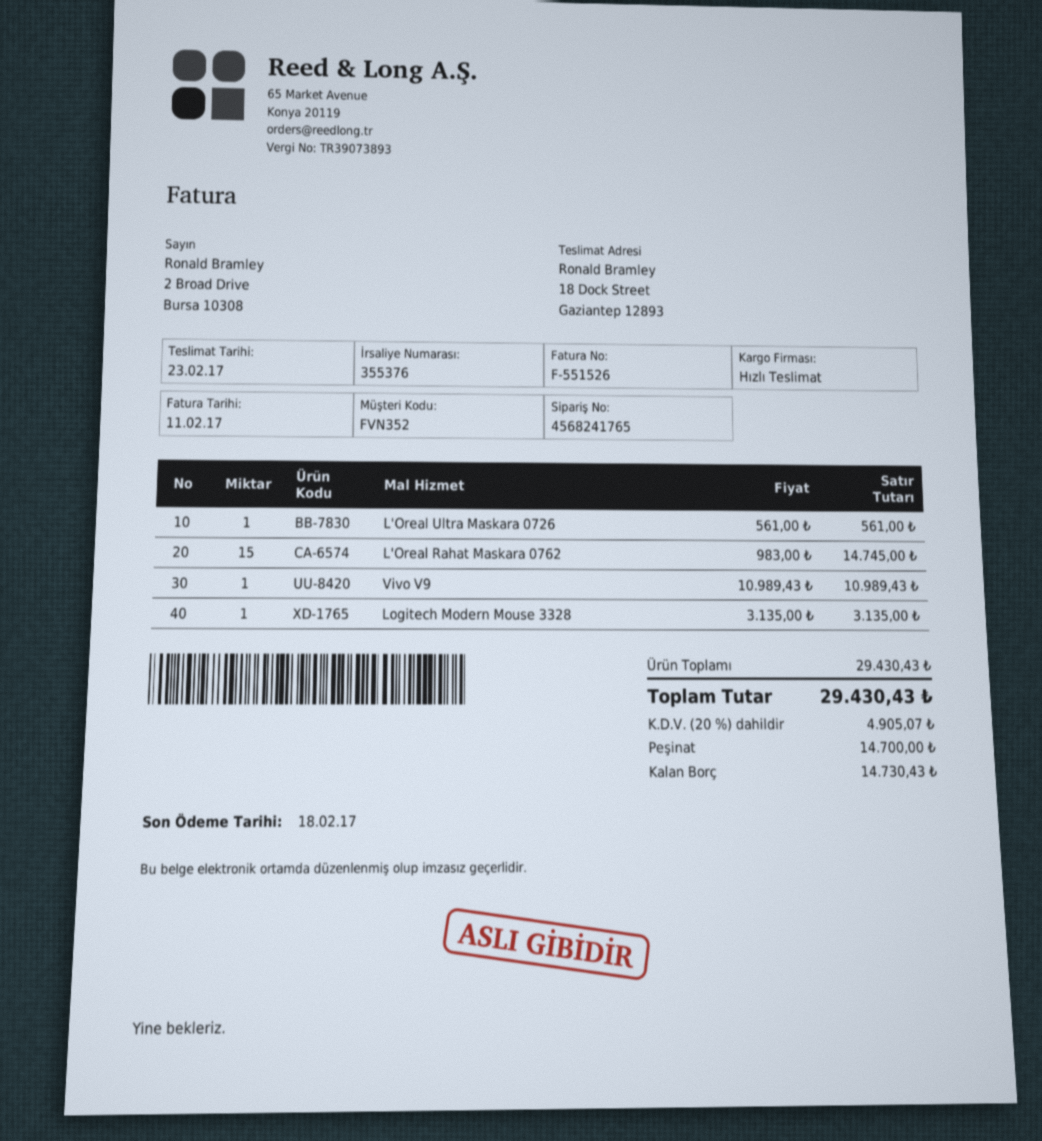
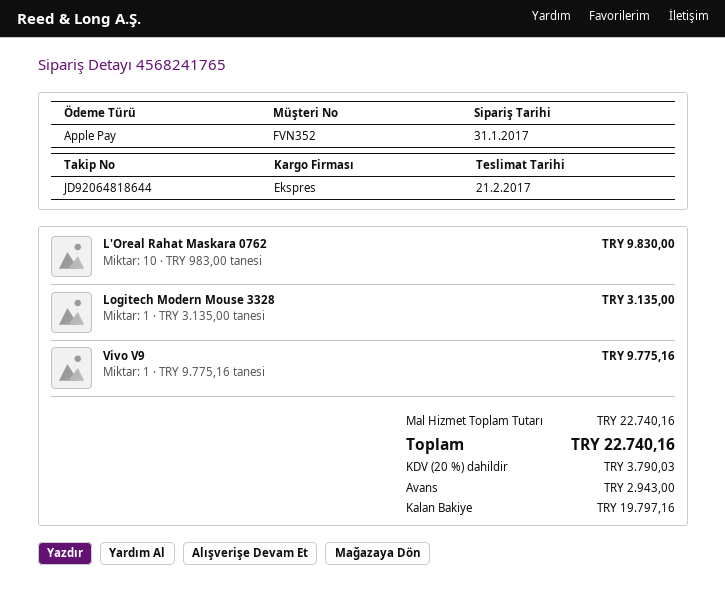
delivery date: 2017-02-23 -> 2017-02-21
L'Oreal Ultra Maskara 0726: 1 x 561.00 = 561.00 -> none
L'Oreal Rahat Maskara 0762: 15 x 983.00 = 14745.00 -> 10 x 983.00 = 9830.00
Vivo V9: 1 x 10989.43 = 10989.43 -> 1 x 9775.16 = 9775.16
subtotal: 29430.43 -> 22740.16
tax: 20% = 4905.07 -> 20% = 3790.03
total: 29430.43 -> 22740.16
deposit: 14700.00 -> 2943.00
balance: 14730.43 -> 19797.16

